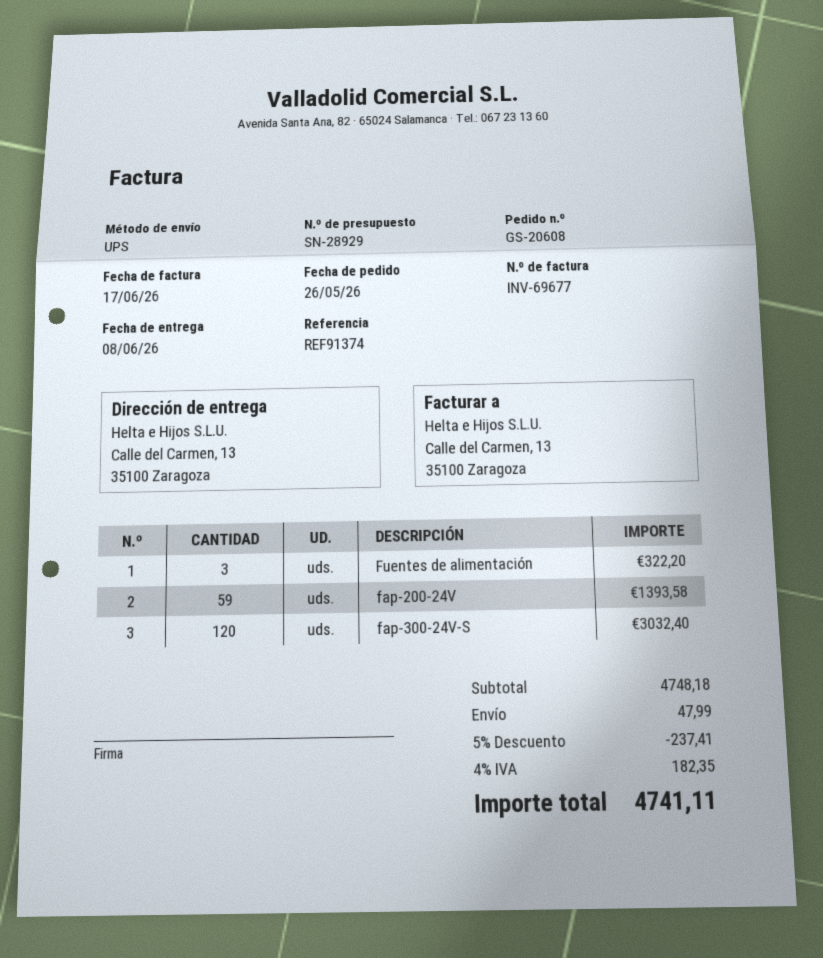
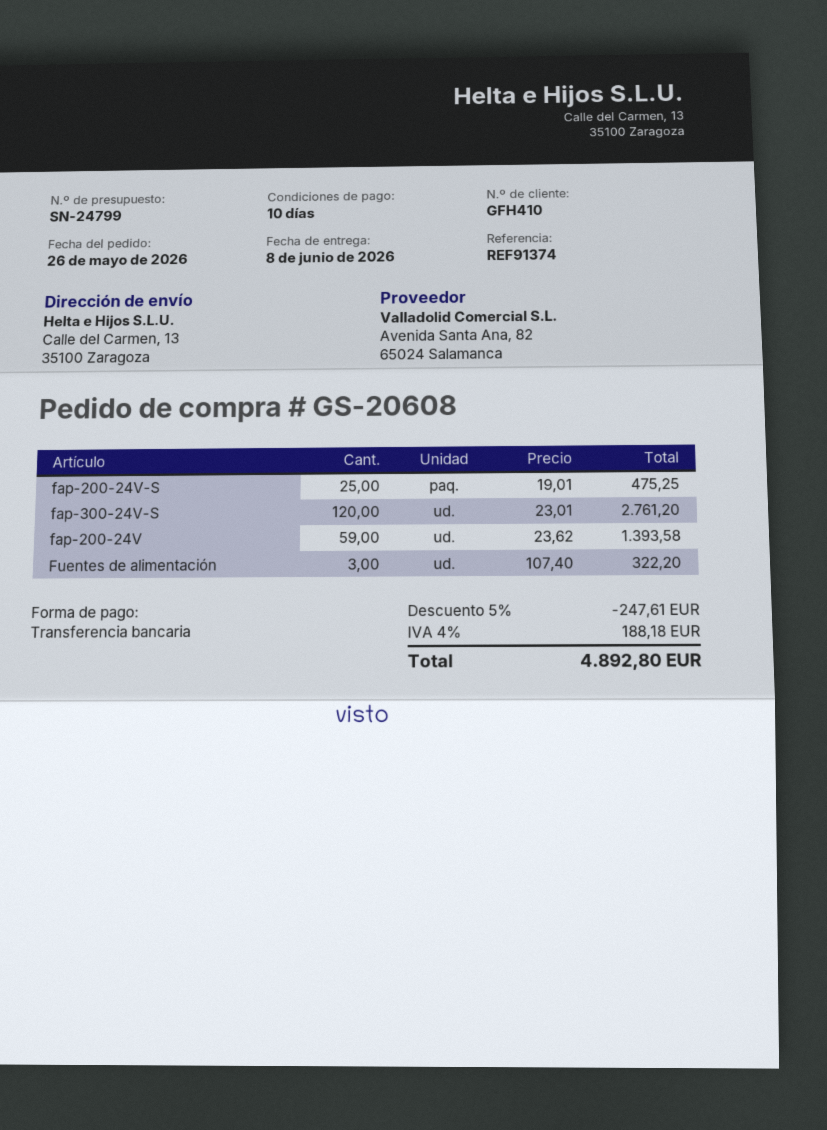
quote number: SN-28929 -> SN-24799
fap-300-24V-S: 120 for 3032.40 -> 120 for 2761.20
fap-200-24V-S: none -> 25 for 475.25
discount: 5% = 237.41 -> 5% = 247.61
shipping: 47.99 -> none
tax: 4% = 182.35 -> 4% = 188.18
total: 4741.11 -> 4892.80

